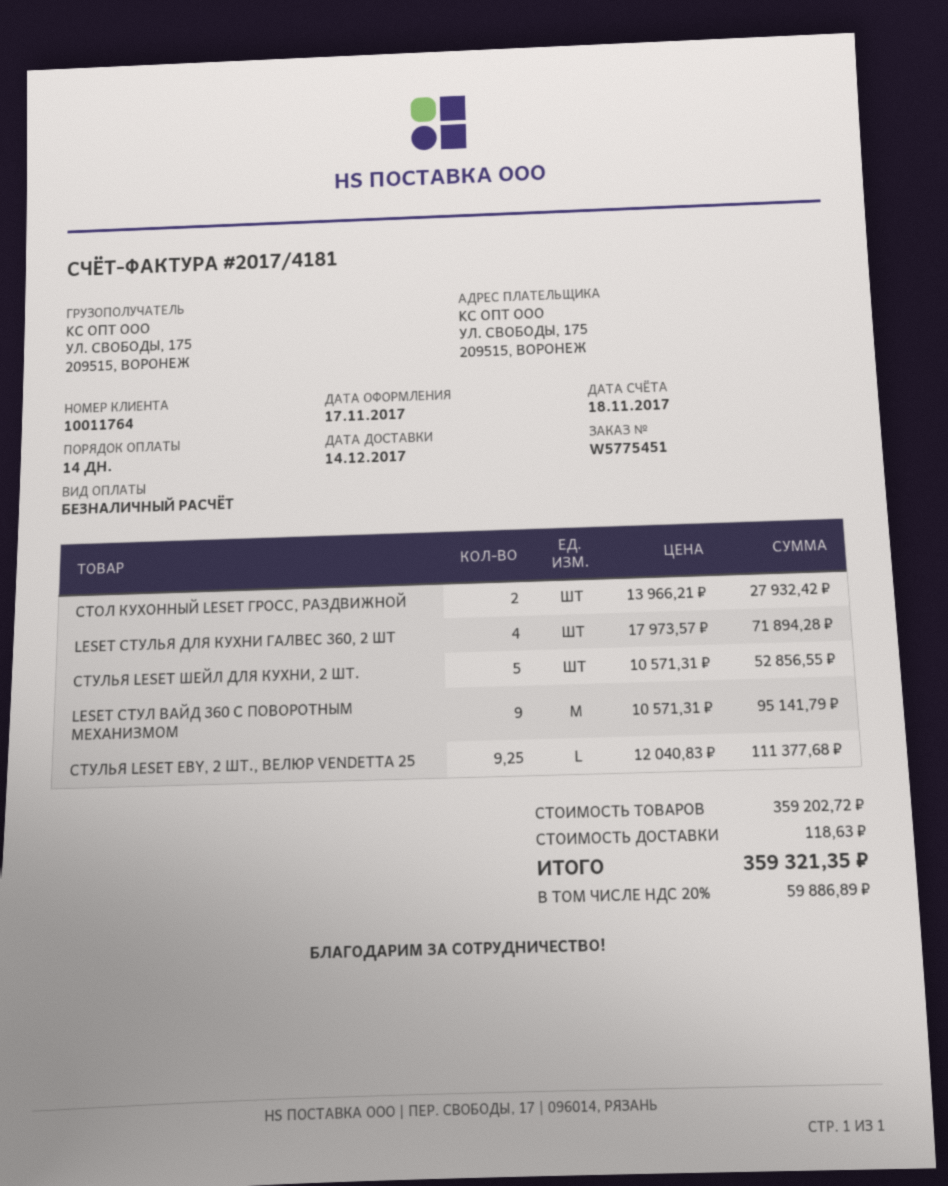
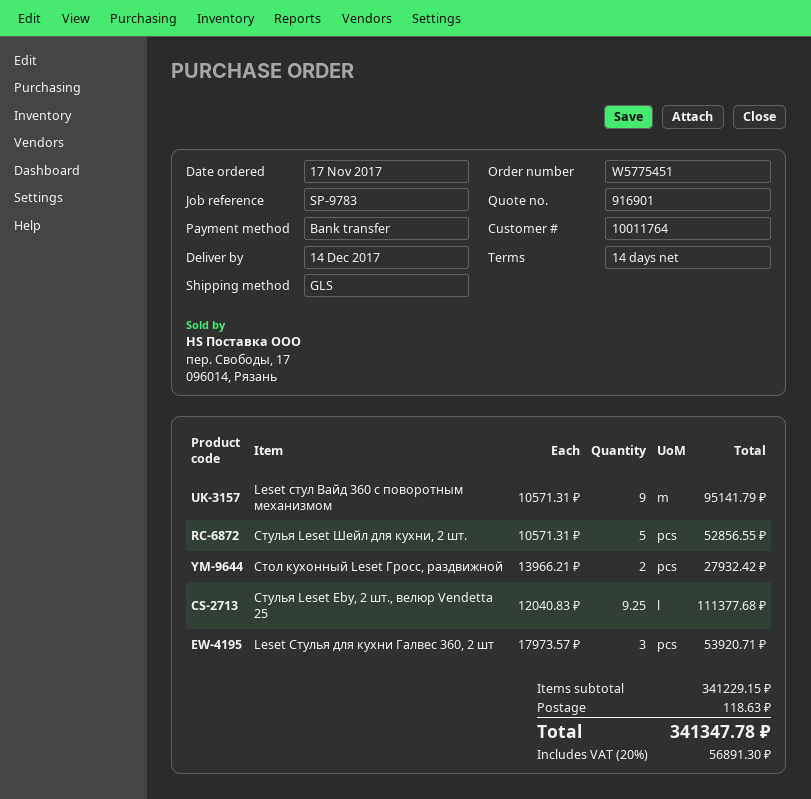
LESET СТУЛЬЯ ДЛЯ КУХНИ ГАЛВЕС 360, 2 ШТ: 4 x 17973.57 = 71894.28 -> 3 x 17973.57 = 53920.71
subtotal: 359202.72 -> 341229.15
tax: 20% = 59886.89 -> 20% = 56891.30
total: 359321.35 -> 341347.78

